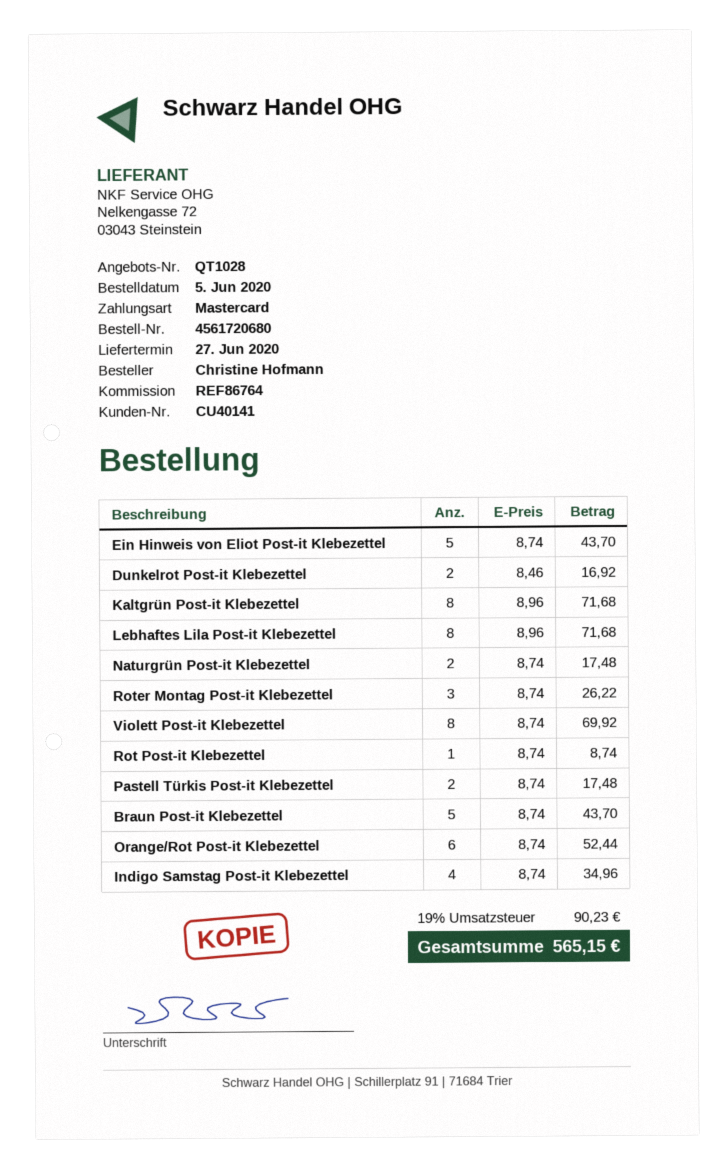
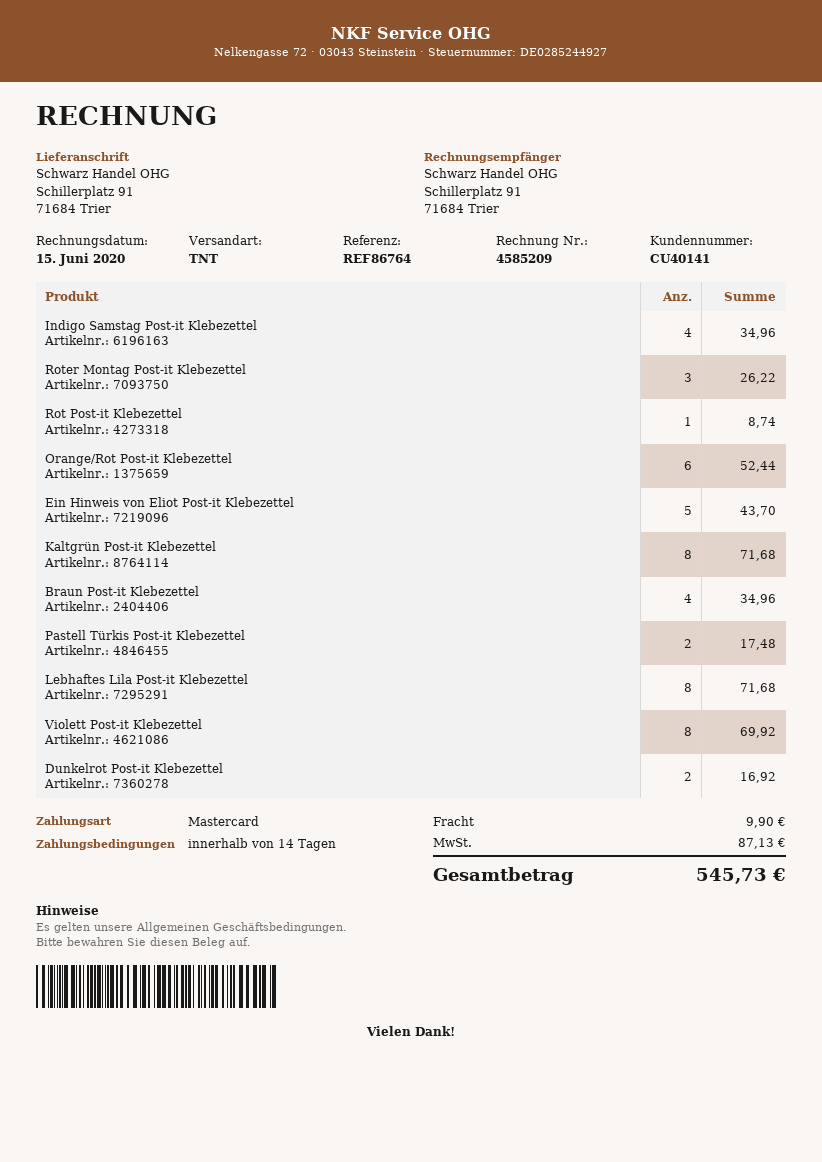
Naturgrün Post-it Klebezettel: 2 for 17.48 -> none
Braun Post-it Klebezettel: 5 for 43.70 -> 4 for 34.96
shipping: none -> 9.90
tax: 90.23 -> 87.13
total: 565.15 -> 545.73

